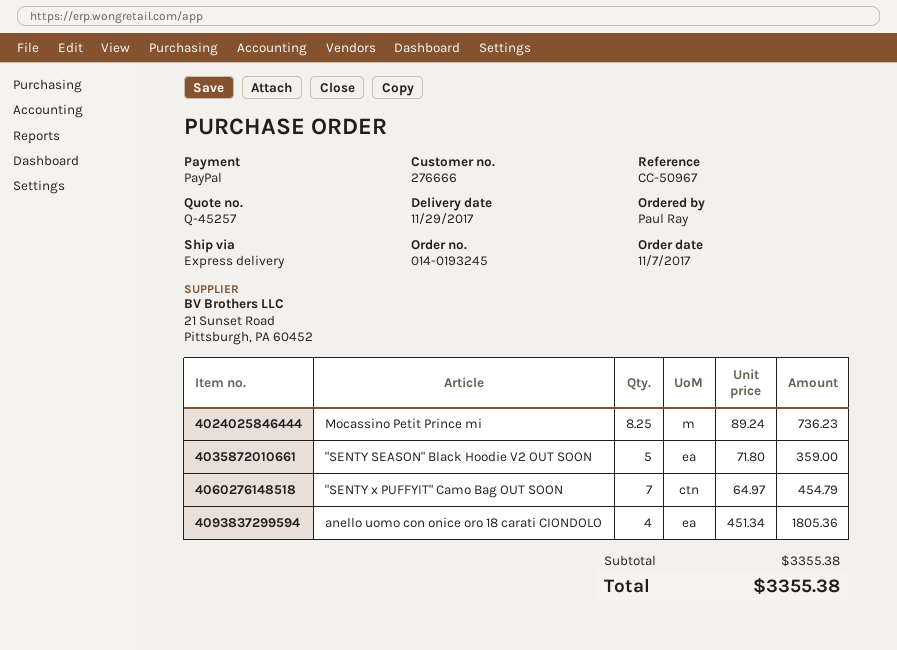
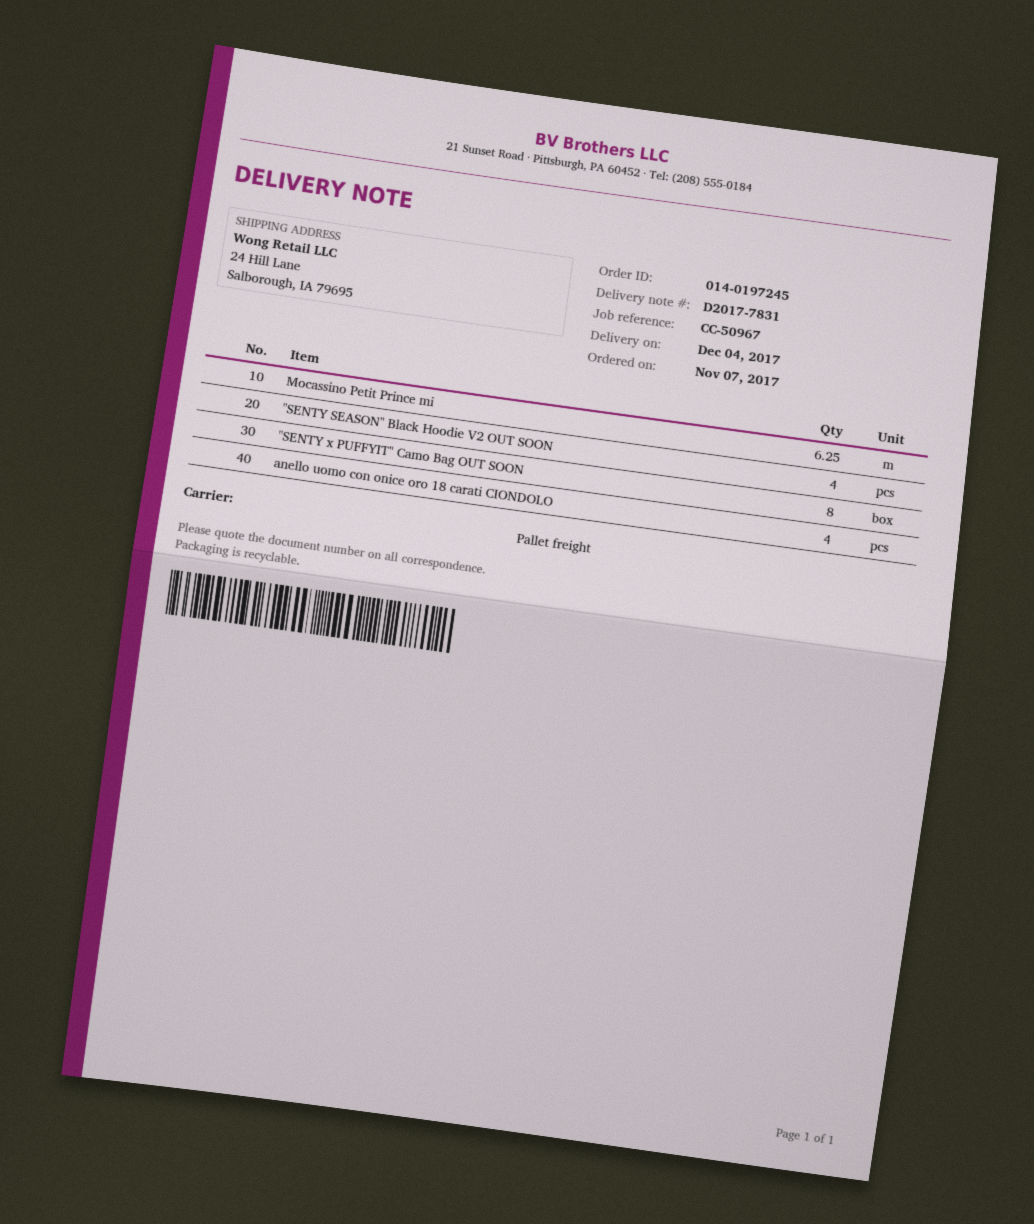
order number: 014-0193245 -> 014-0197245
delivery date: 2017-11-29 -> 2017-12-04
shipping method: express -> pallet freight
Mocassino Petit Prince mi: 8.25 -> 6.25
"SENTY SEASON" Black Hoodie V2 OUT SOON: 5 -> 4
"SENTY x PUFFYIT" Camo Bag OUT SOON: 7 -> 8

